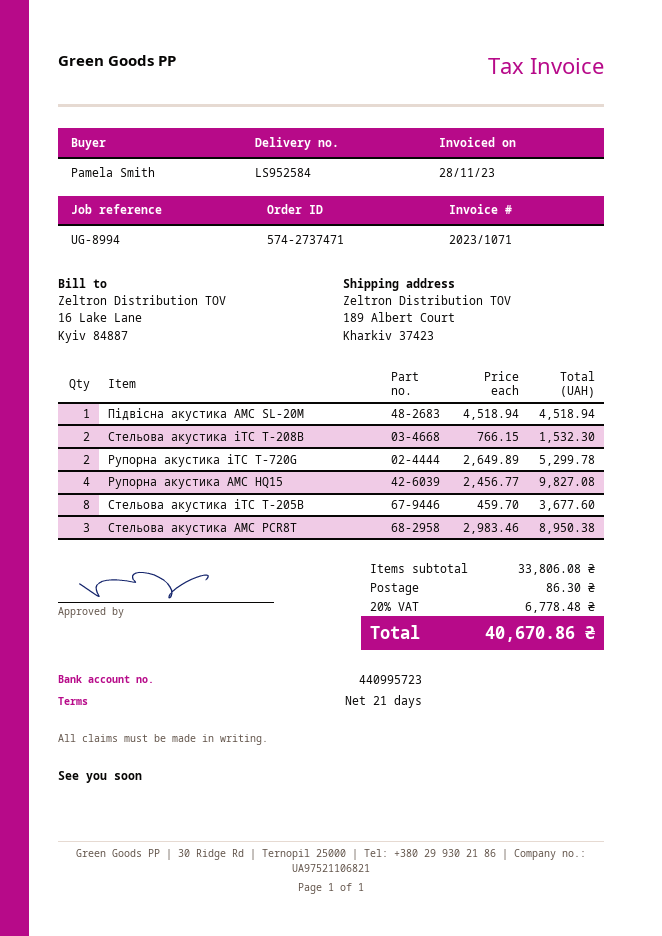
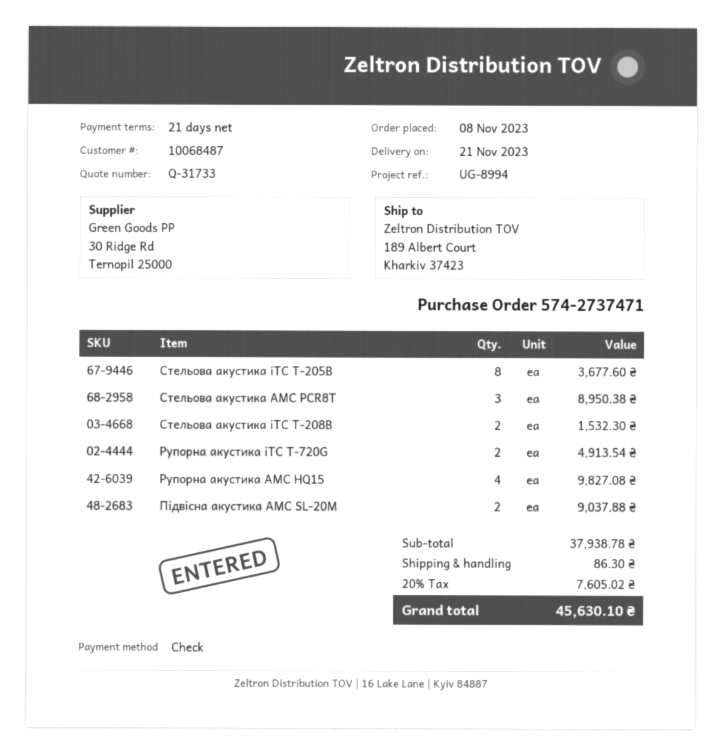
Підвісна акустика AMC SL-20M: 1 for 4518.94 -> 2 for 9037.88
Рупорна акустика iTC T-720G: 2 for 5299.78 -> 2 for 4913.54
subtotal: 33806.08 -> 37938.78
tax: 20% = 6778.48 -> 20% = 7605.02
total: 40670.86 -> 45630.10

